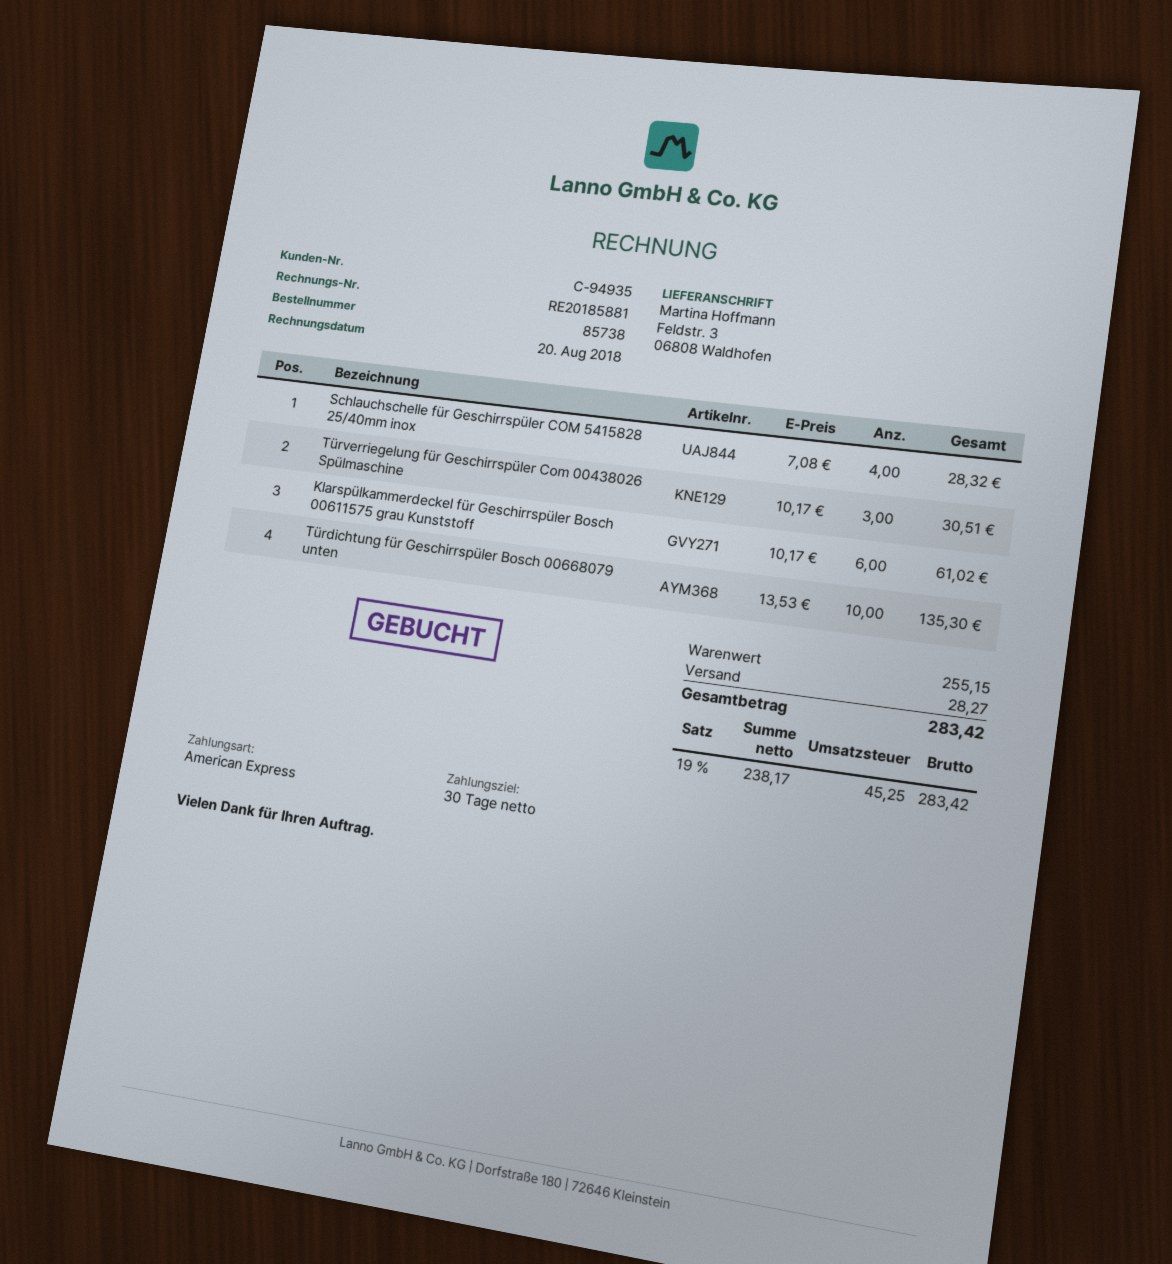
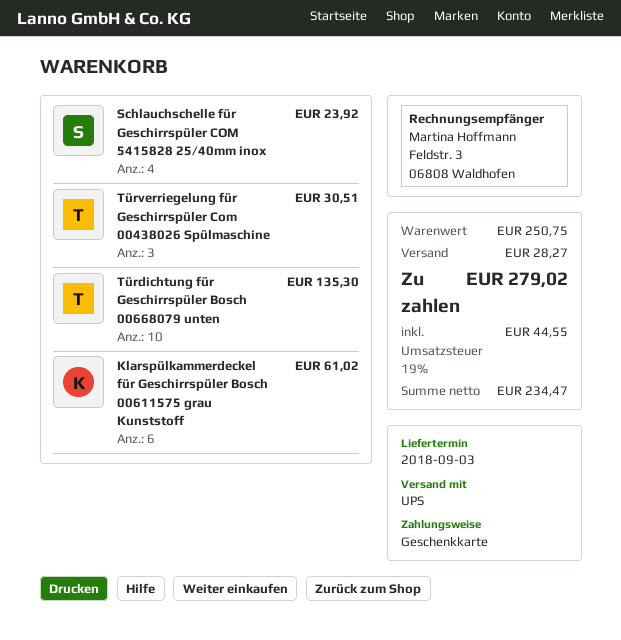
payment method: American Express -> gift card
Schlauchschelle für Geschirrspüler COM 5415828 25/40mm inox: 4 for 28.32 -> 4 for 23.92
subtotal: 255.15 -> 250.75
net: 238.17 -> 234.47
tax: 19% = 45.25 -> 19% = 44.55
total: 283.42 -> 279.02

